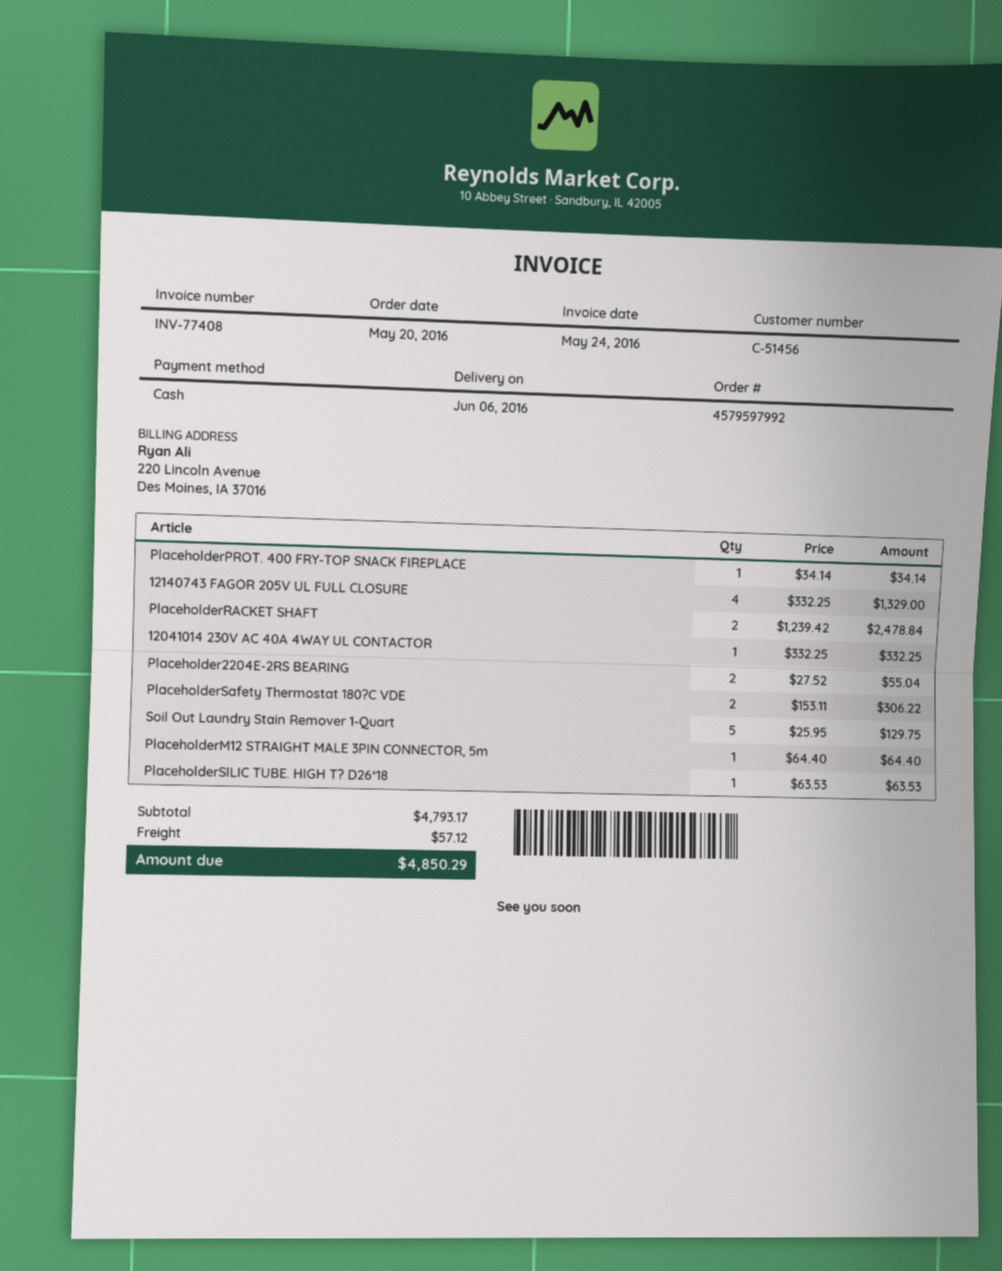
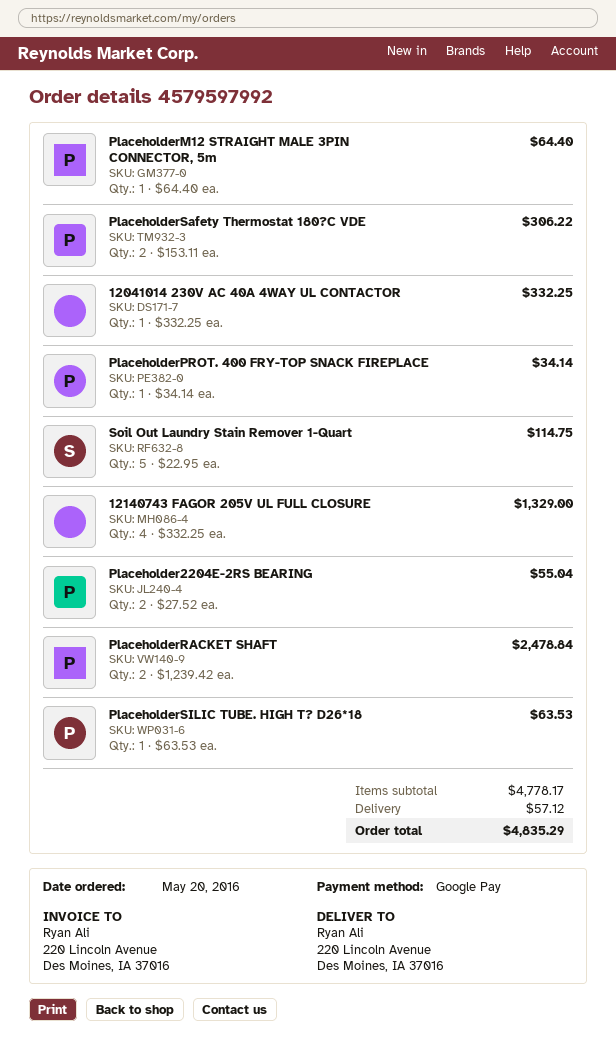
payment method: cash -> Google Pay
Soil Out Laundry Stain Remover 1-Quart: 5 x 25.95 = 129.75 -> 5 x 22.95 = 114.75
subtotal: 4793.17 -> 4778.17
total: 4850.29 -> 4835.29

